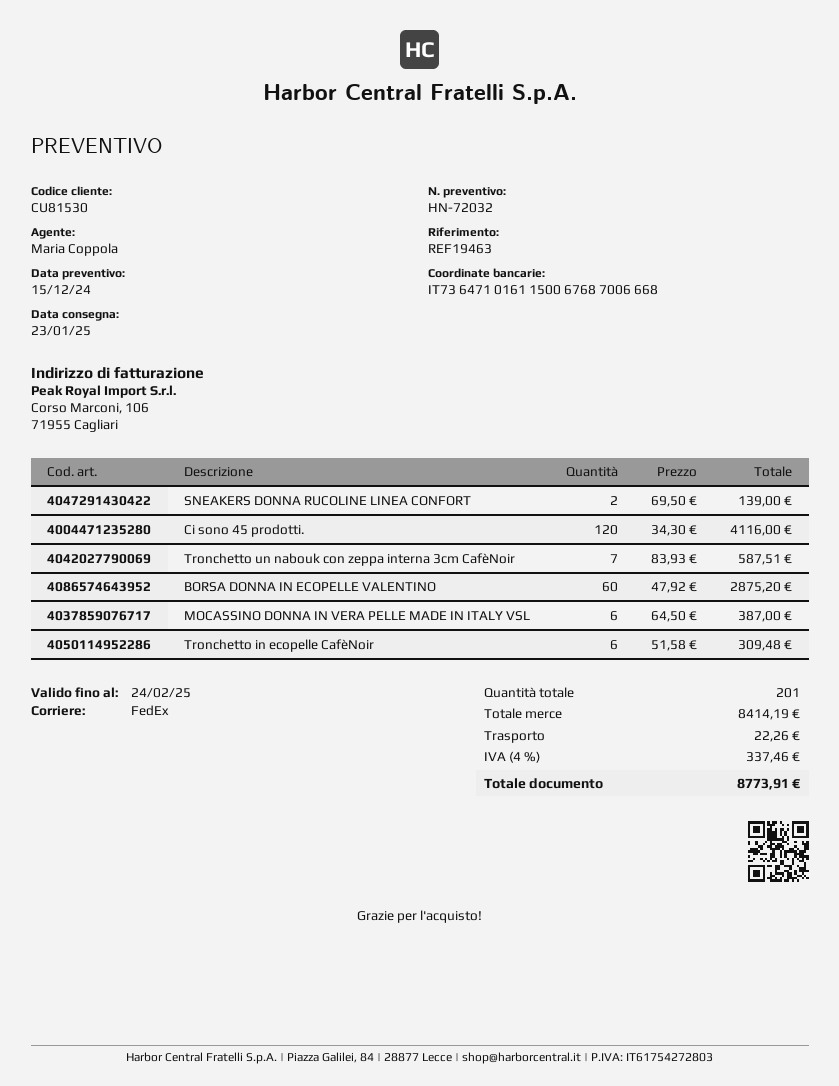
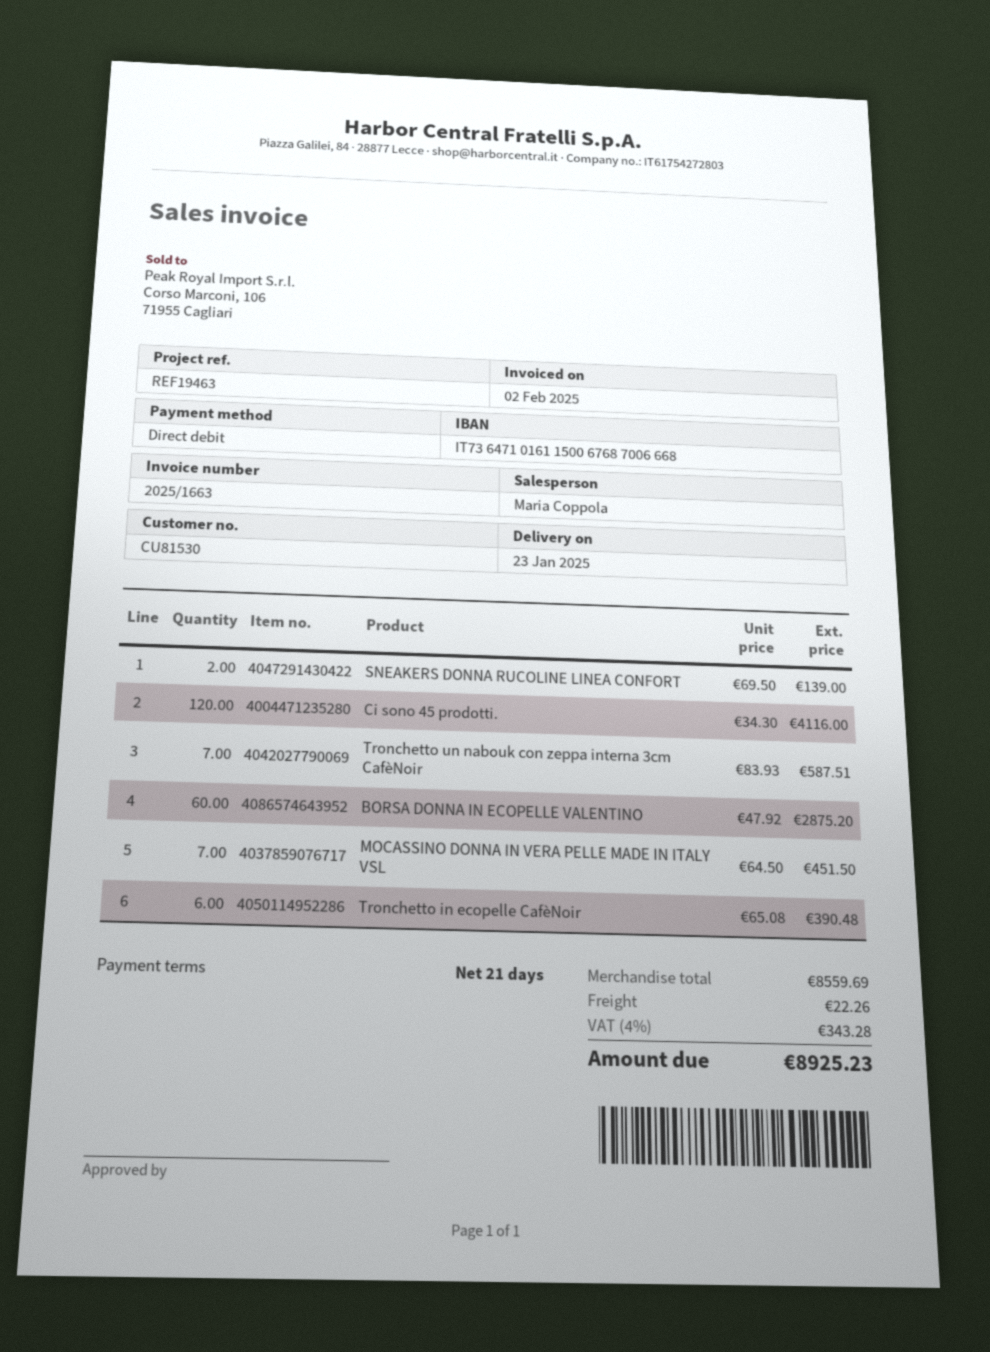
MOCASSINO DONNA IN VERA PELLE MADE IN ITALY VSL: 6 x 64.50 = 387.00 -> 7 x 64.50 = 451.50
Tronchetto in ecopelle CafèNoir: 6 x 51.58 = 309.48 -> 6 x 65.08 = 390.48
subtotal: 8414.19 -> 8559.69
tax: 4% = 337.46 -> 4% = 343.28
total: 8773.91 -> 8925.23

